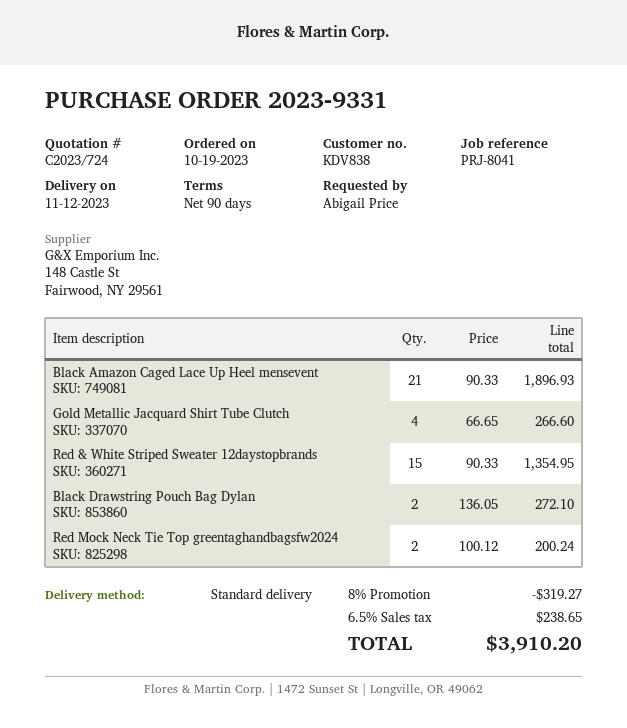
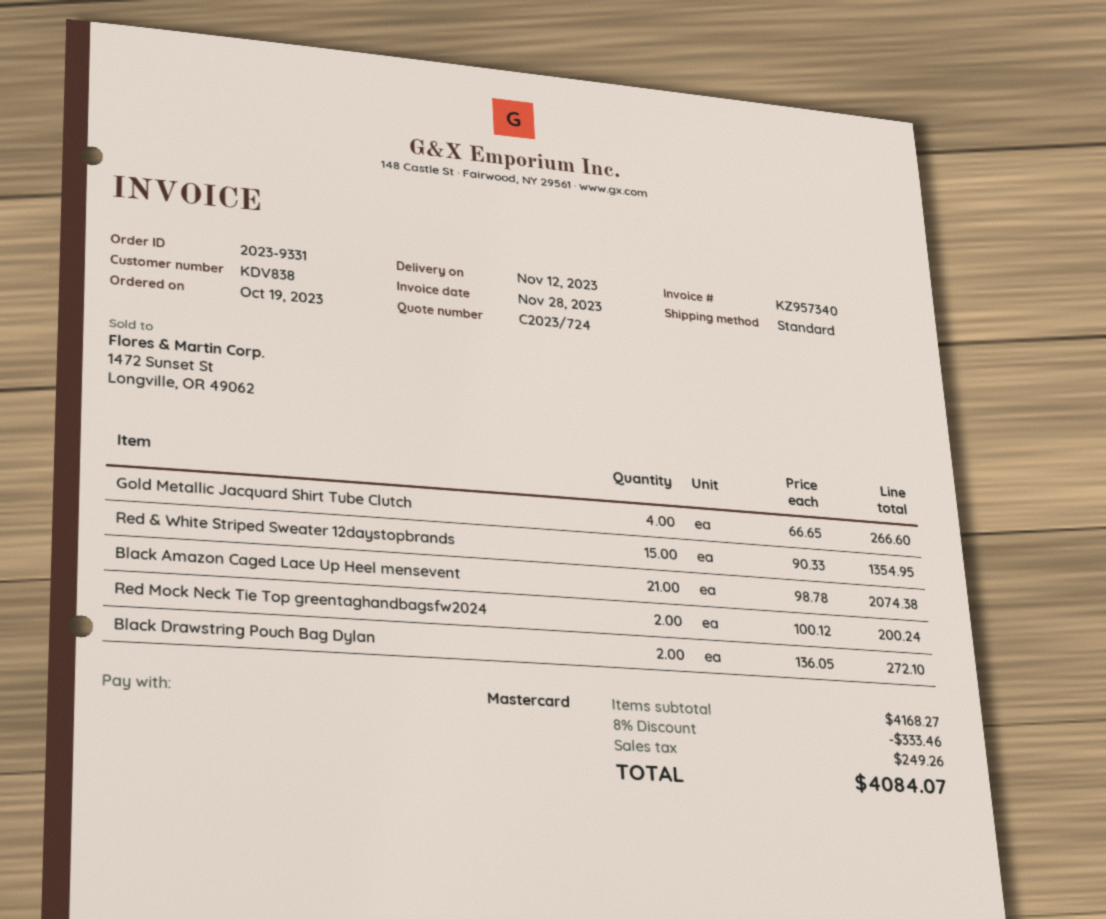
Black Amazon Caged Lace Up Heel mensevent: 21 x 90.33 = 1896.93 -> 21 x 98.78 = 2074.38
discount: 8% = 319.27 -> 8% = 333.46
tax: 238.65 -> 249.26
total: 3910.20 -> 4084.07

